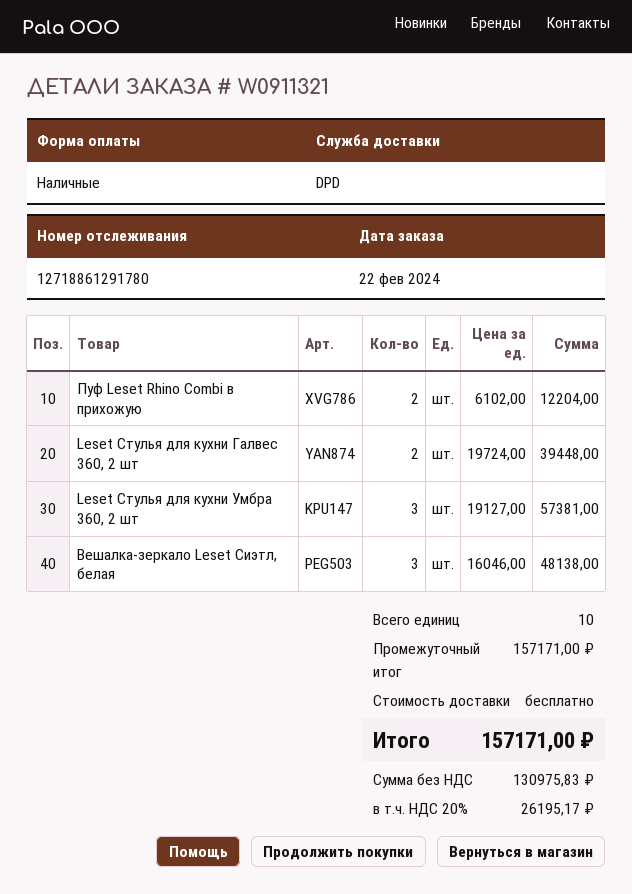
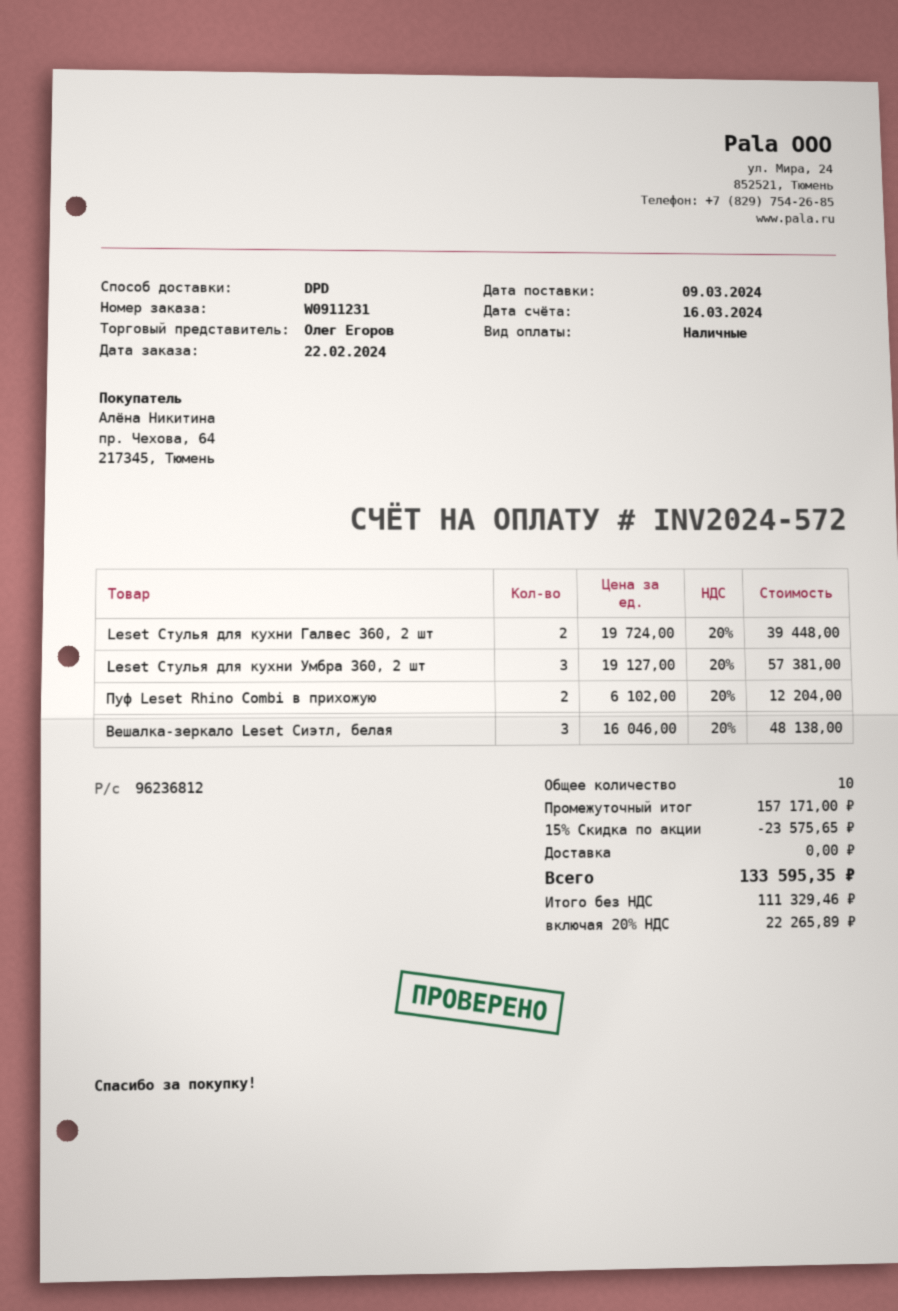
order number: W0911321 -> W0911231
discount: none -> 15% = 23575.65
net: 130975.83 -> 111329.46
tax: 20% = 26195.17 -> 20% = 22265.89
total: 157171.00 -> 133595.35

